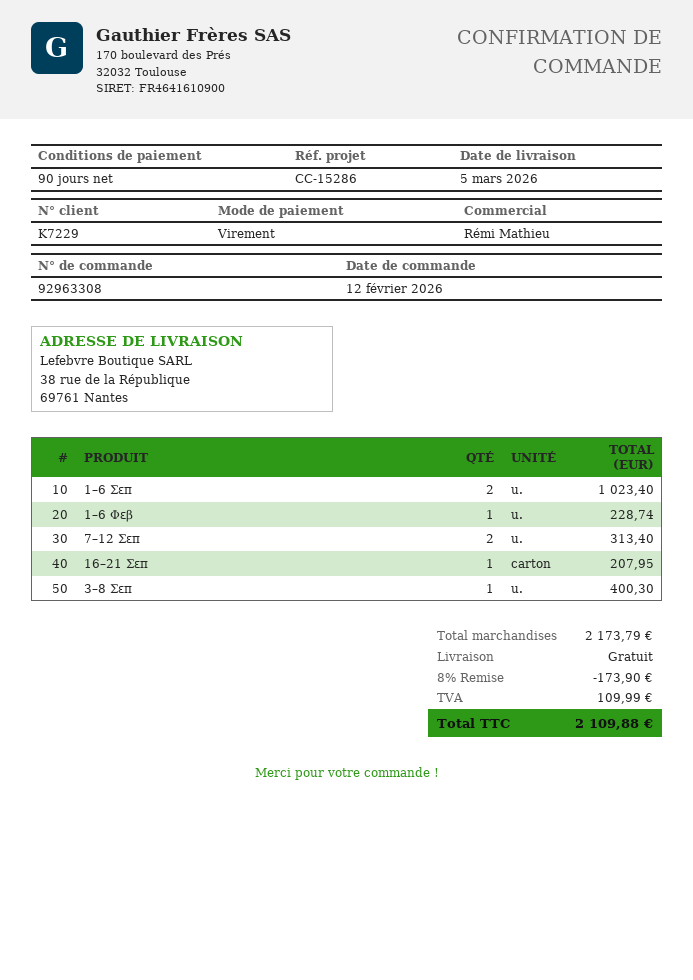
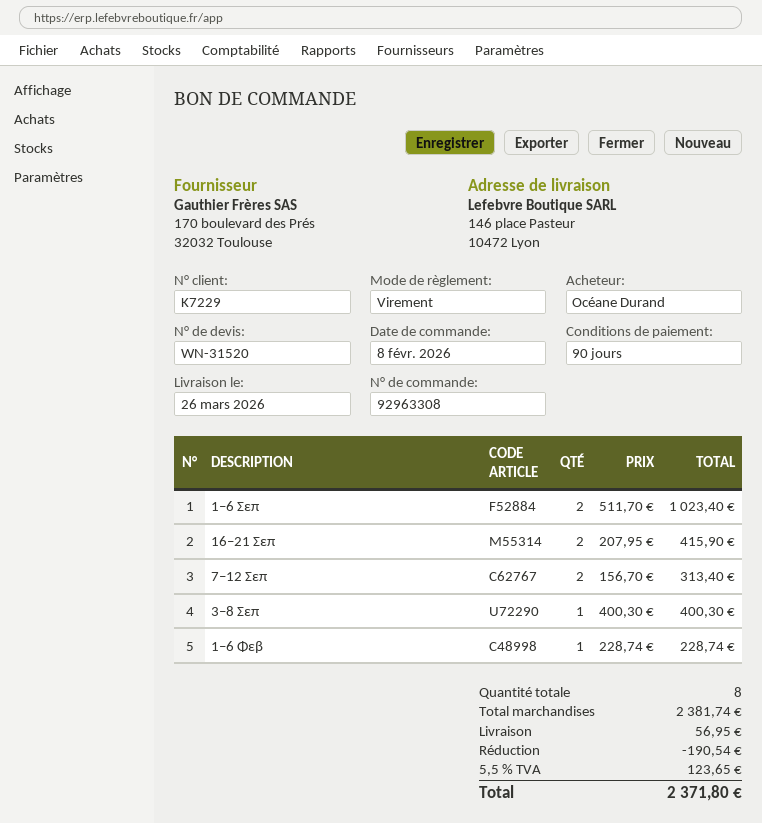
order date: 2026-02-12 -> 2026-02-08
delivery date: 2026-03-05 -> 2026-03-26
ship to: 38 rue de la République, 69761 Nantes -> 146 place Pasteur, 10472 Lyon
16–21 Σεπ: 1 for 207.95 -> 2 for 415.90
subtotal: 2173.79 -> 2381.74
discount: 173.90 -> 190.54
shipping: 0.00 -> 56.95
tax: 109.99 -> 123.65
total: 2109.88 -> 2371.80

